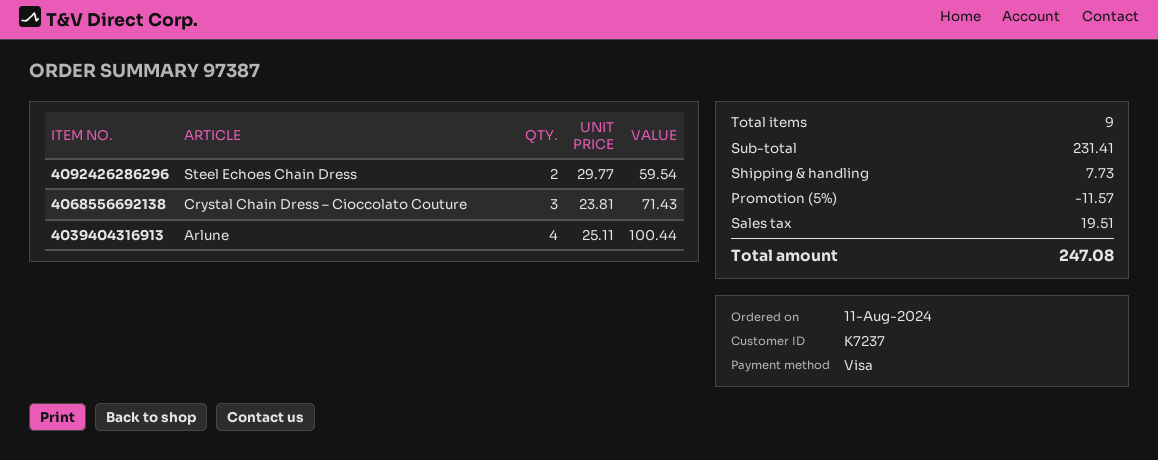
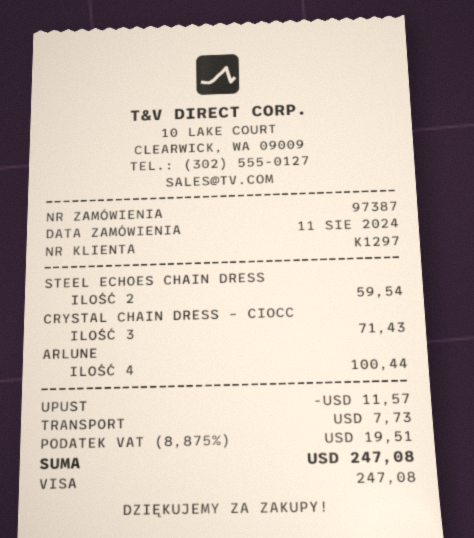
customer number: K7237 -> K1297

